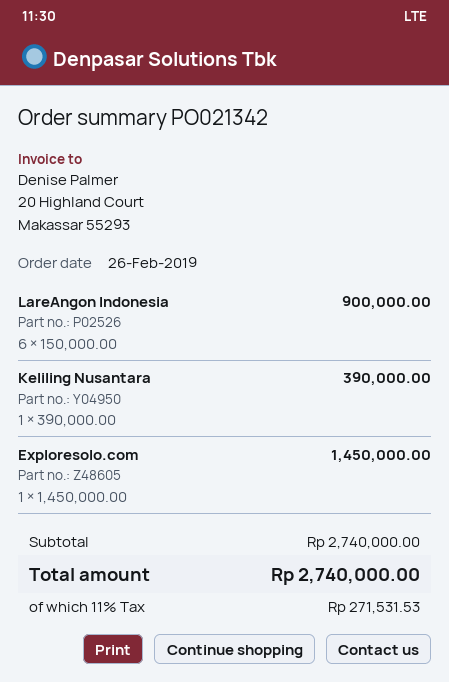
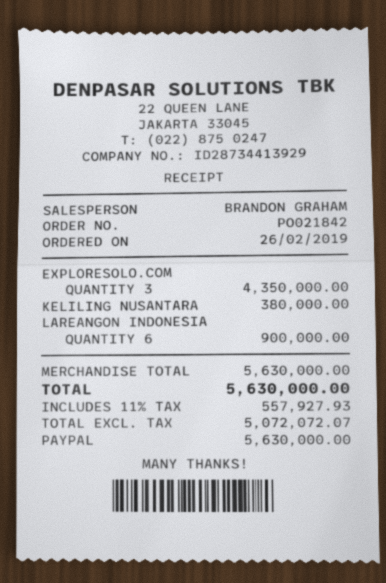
order number: PO021342 -> PO021842
Keliling Nusantara: 1 for 390000.00 -> 1 for 380000.00
Exploresolo.com: 1 for 1450000.00 -> 3 for 4350000.00
subtotal: 2740000.00 -> 5630000.00
tax: 11% = 271531.53 -> 11% = 557927.93
total: 2740000.00 -> 5630000.00

